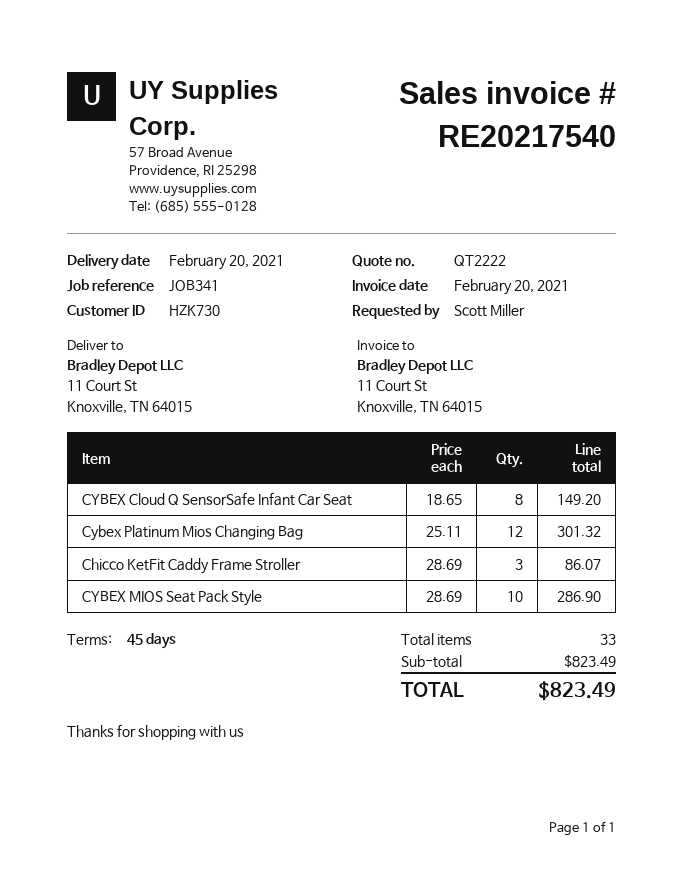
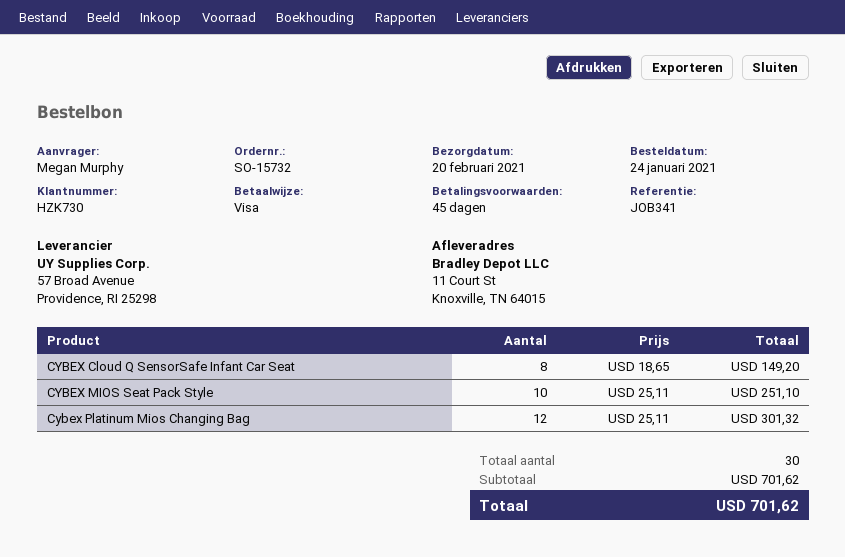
ordered by: Scott Miller -> Megan Murphy
Chicco KetFit Caddy Frame Stroller: 3 x 28.69 = 86.07 -> none
CYBEX MIOS Seat Pack Style: 10 x 28.69 = 286.90 -> 10 x 25.11 = 251.10
total quantity: 33 -> 30
subtotal: 823.49 -> 701.62
total: 823.49 -> 701.62

